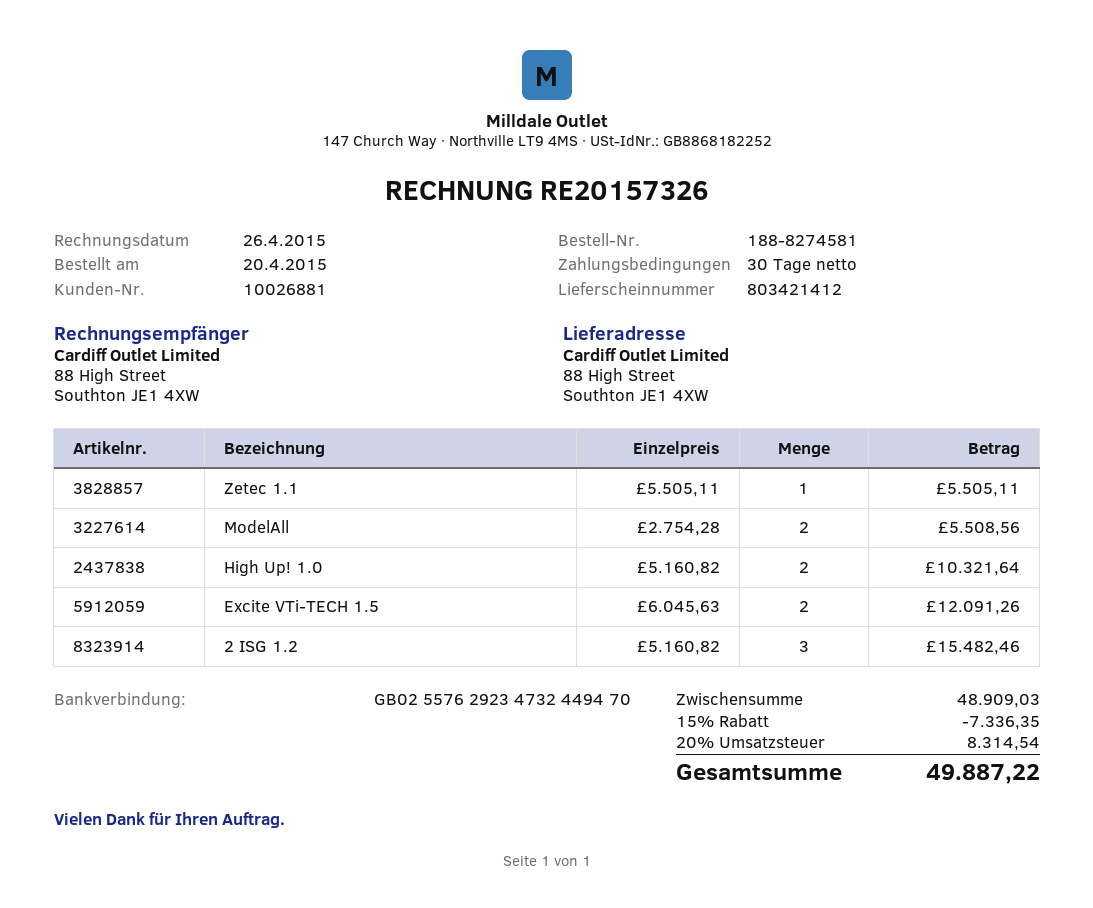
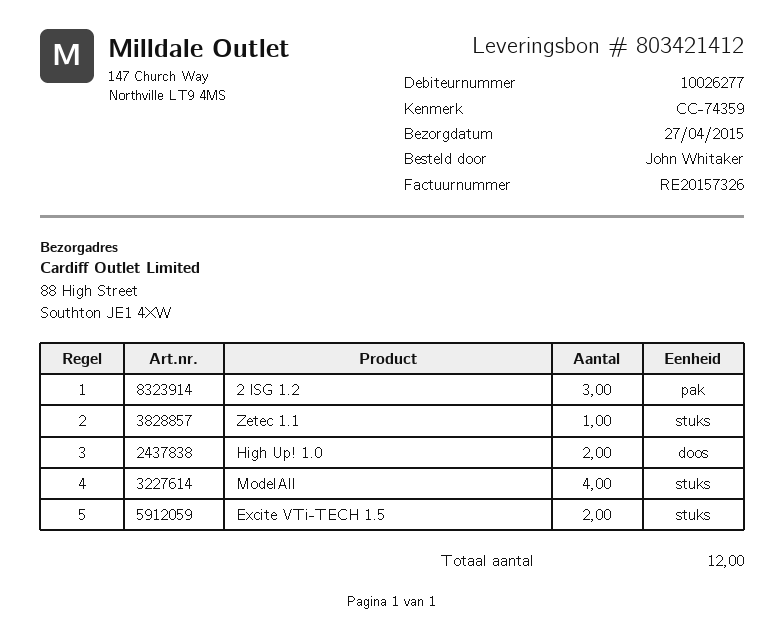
customer number: 10026881 -> 10026277
ModelAll: 2 -> 4

